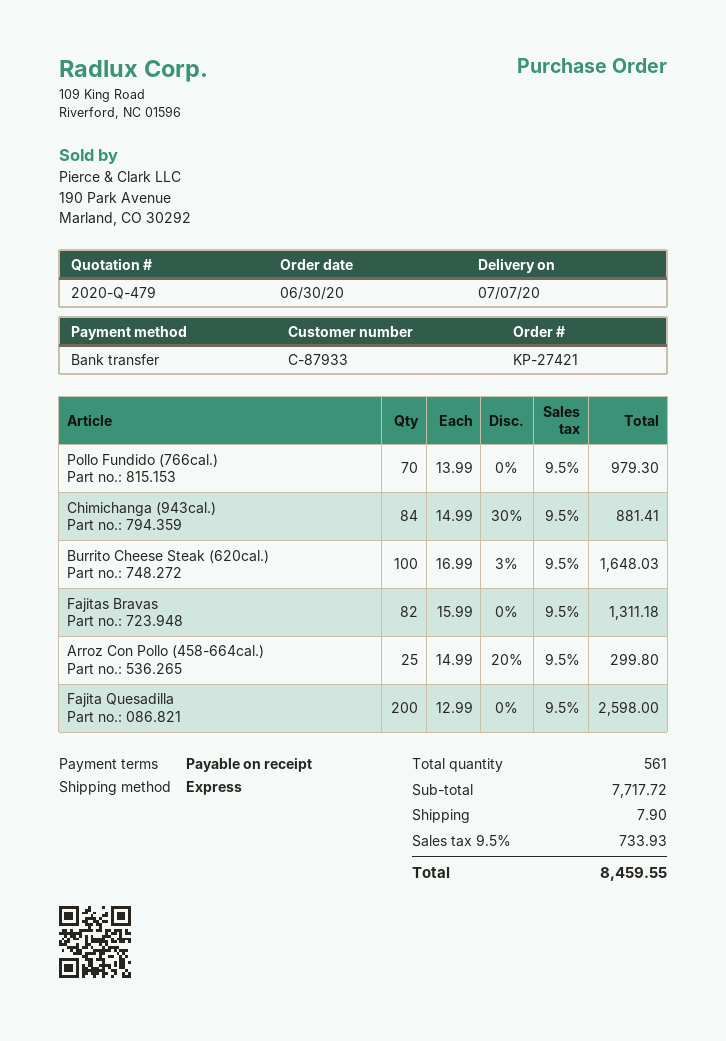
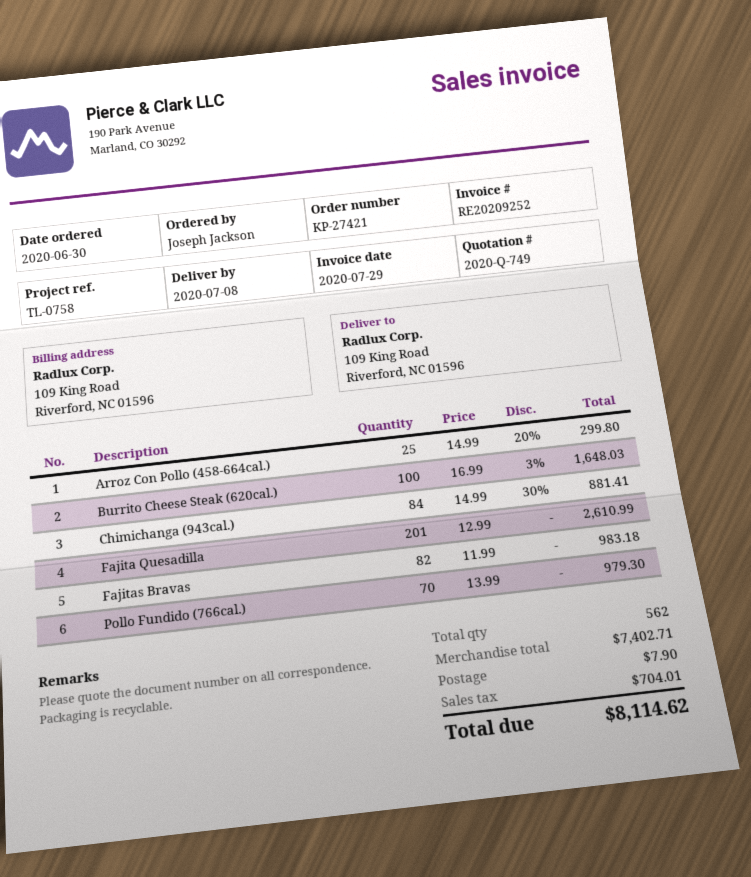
quote number: 2020-Q-479 -> 2020-Q-749
delivery date: 2020-07-07 -> 2020-07-08
Fajitas Bravas: 82 x 15.99 = 1311.18 -> 82 x 11.99 = 983.18
Fajita Quesadilla: 200 x 12.99 = 2598.00 -> 201 x 12.99 = 2610.99
total quantity: 561 -> 562
subtotal: 7717.72 -> 7402.71
tax: 733.93 -> 704.01
total: 8459.55 -> 8114.62

